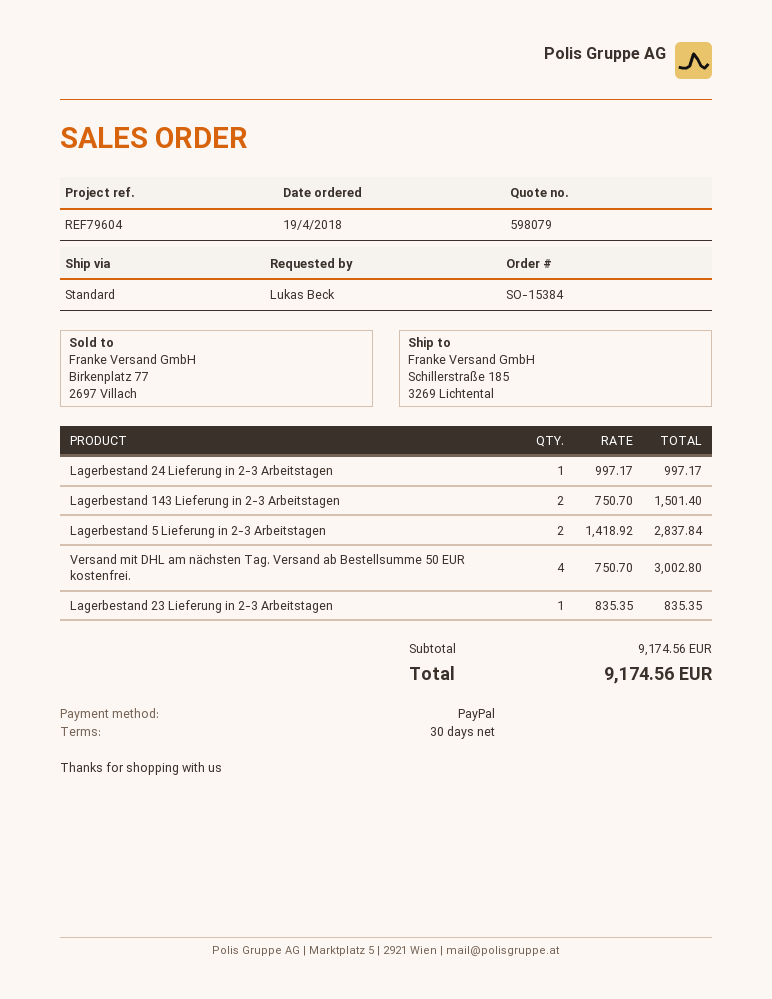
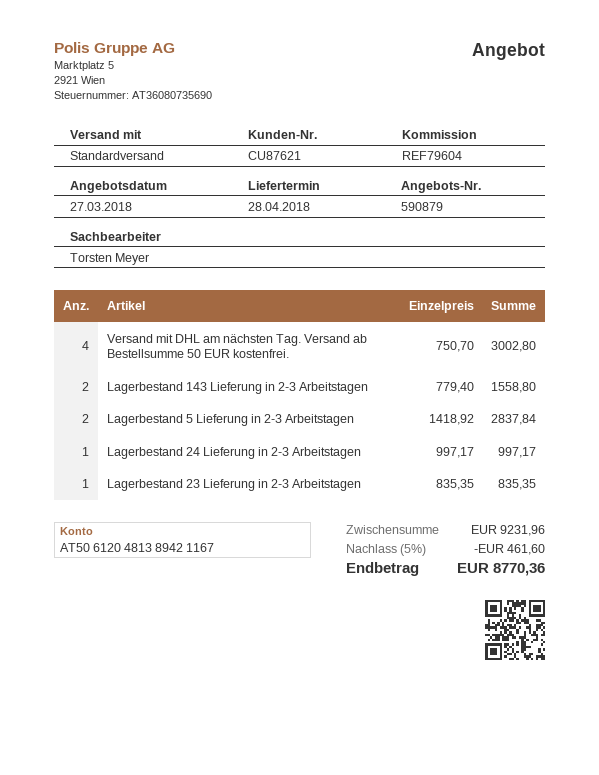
quote number: 598079 -> 590879
Lagerbestand 143 Lieferung in 2-3 Arbeitstagen: 2 x 750.70 = 1501.40 -> 2 x 779.40 = 1558.80
subtotal: 9174.56 -> 9231.96
discount: none -> 5% = 461.60
total: 9174.56 -> 8770.36

